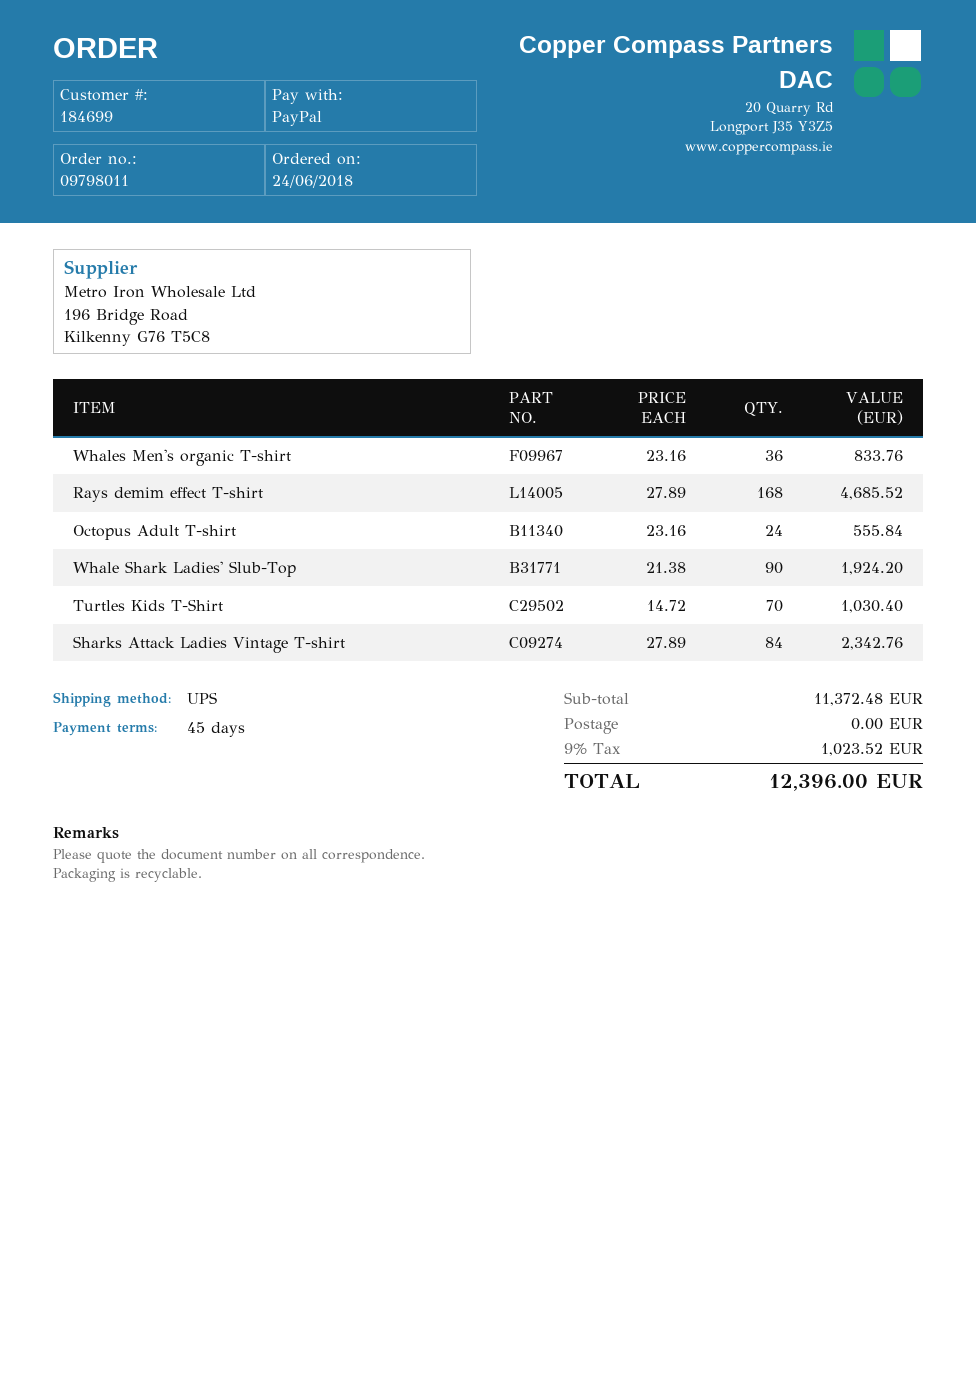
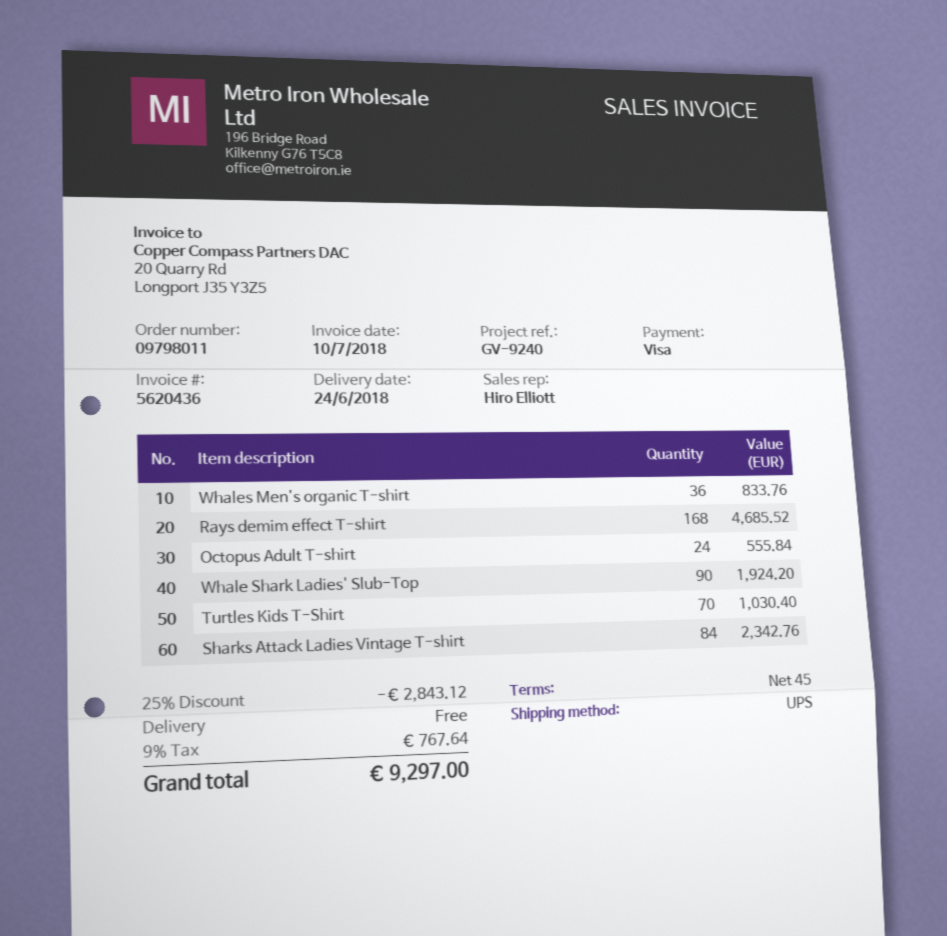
payment method: PayPal -> Visa
discount: none -> 25% = 2843.12
tax: 9% = 1023.52 -> 9% = 767.64
total: 12396.00 -> 9297.00

